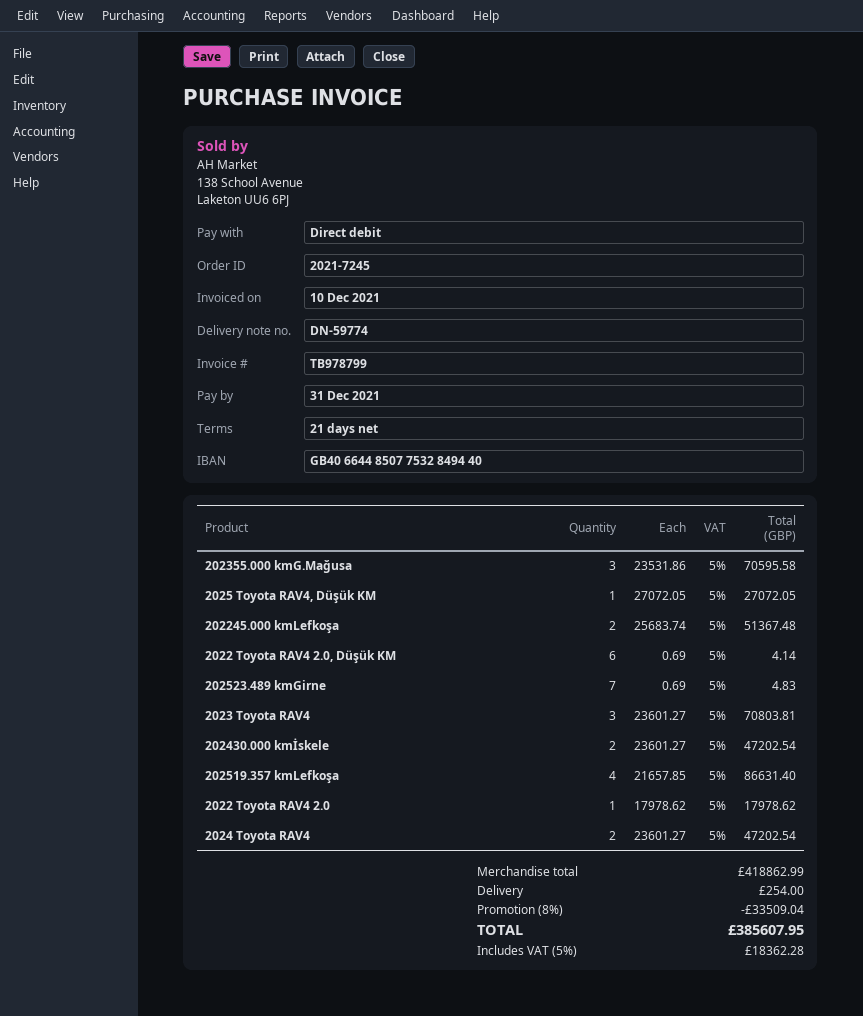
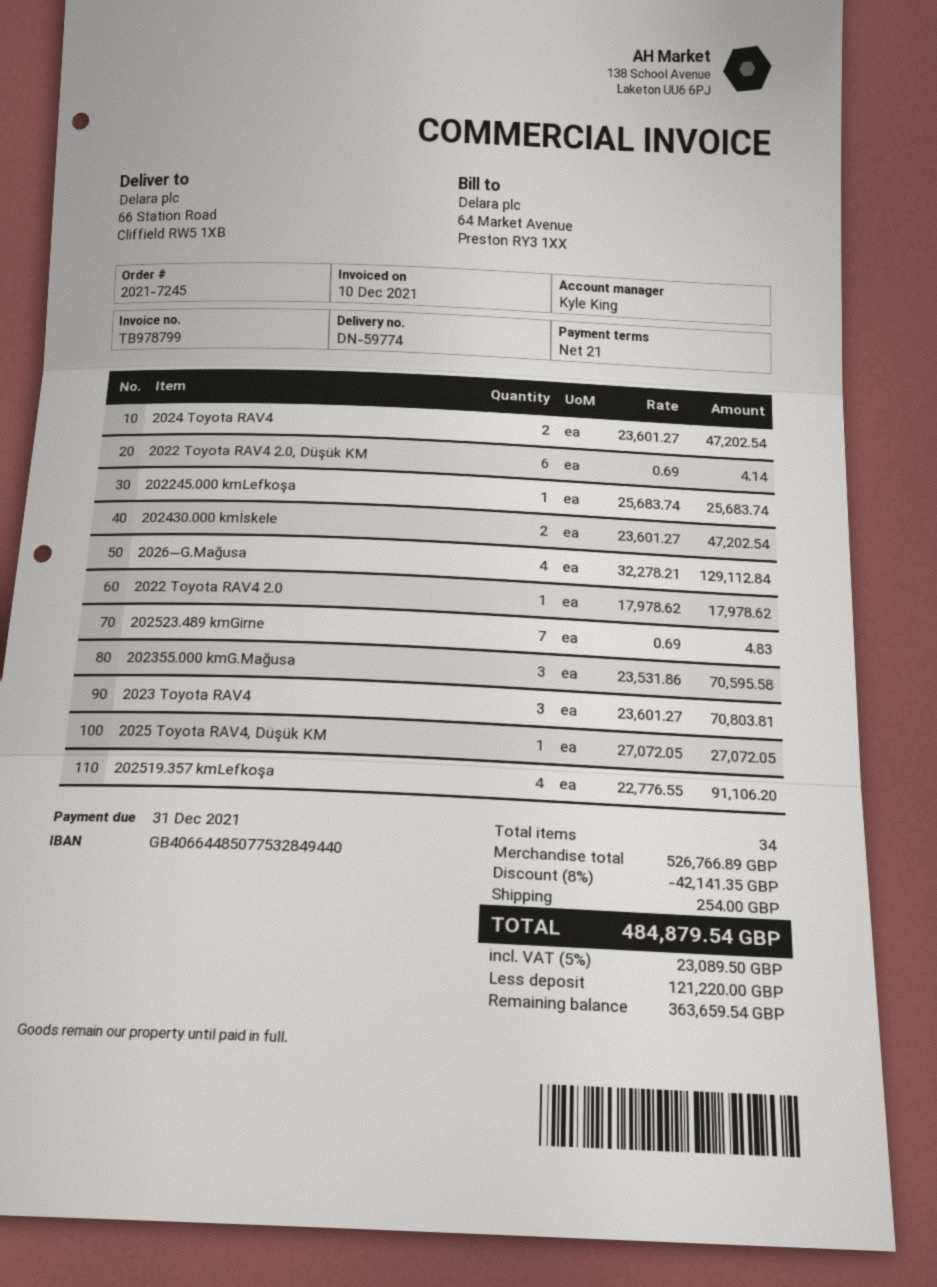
202245.000 kmLefkoşa: 2 x 25683.74 = 51367.48 -> 1 x 25683.74 = 25683.74
202519.357 kmLefkoşa: 4 x 21657.85 = 86631.40 -> 4 x 22776.55 = 91106.20
2026—G.Mağusa: none -> 4 x 32278.21 = 129112.84
subtotal: 418862.99 -> 526766.89
discount: 8% = 33509.04 -> 8% = 42141.35
tax: 5% = 18362.28 -> 5% = 23089.50
total: 385607.95 -> 484879.54

